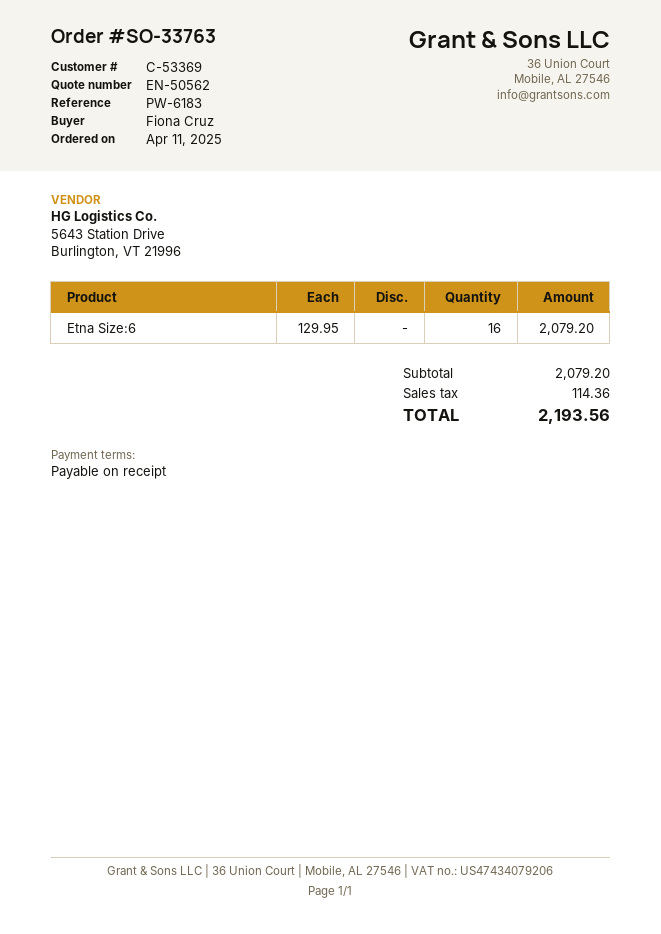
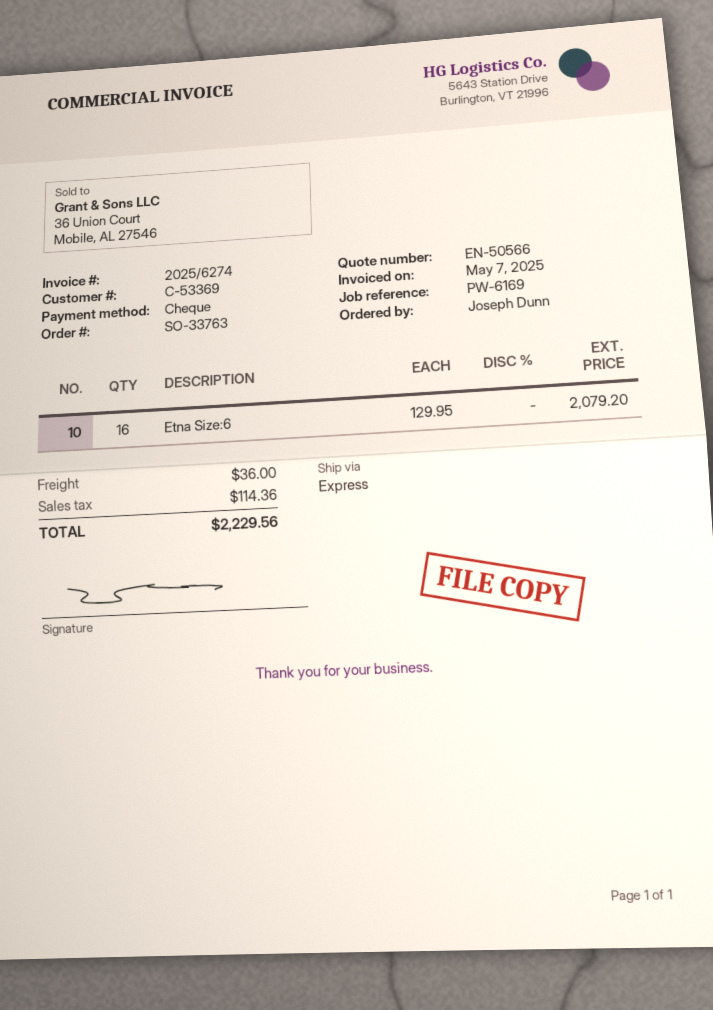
quote number: EN-50562 -> EN-50566
reference: PW-6183 -> PW-6169
ordered by: Fiona Cruz -> Joseph Dunn
shipping: none -> 36.00
total: 2193.56 -> 2229.56

